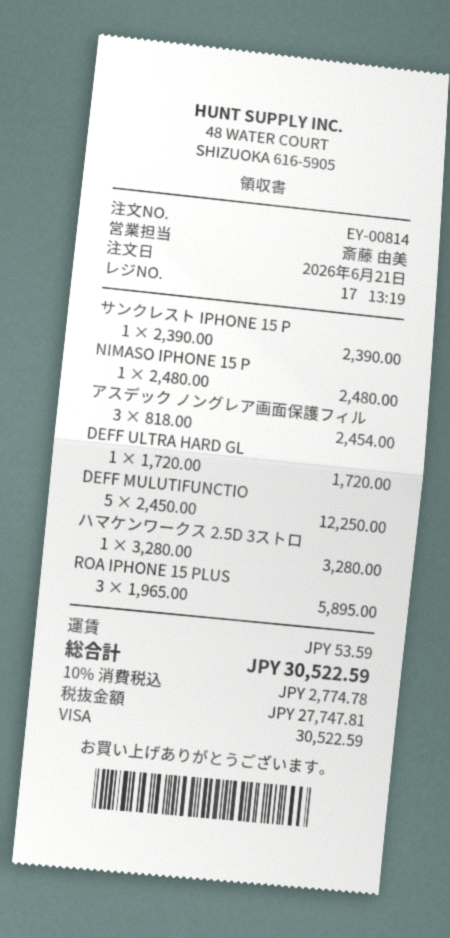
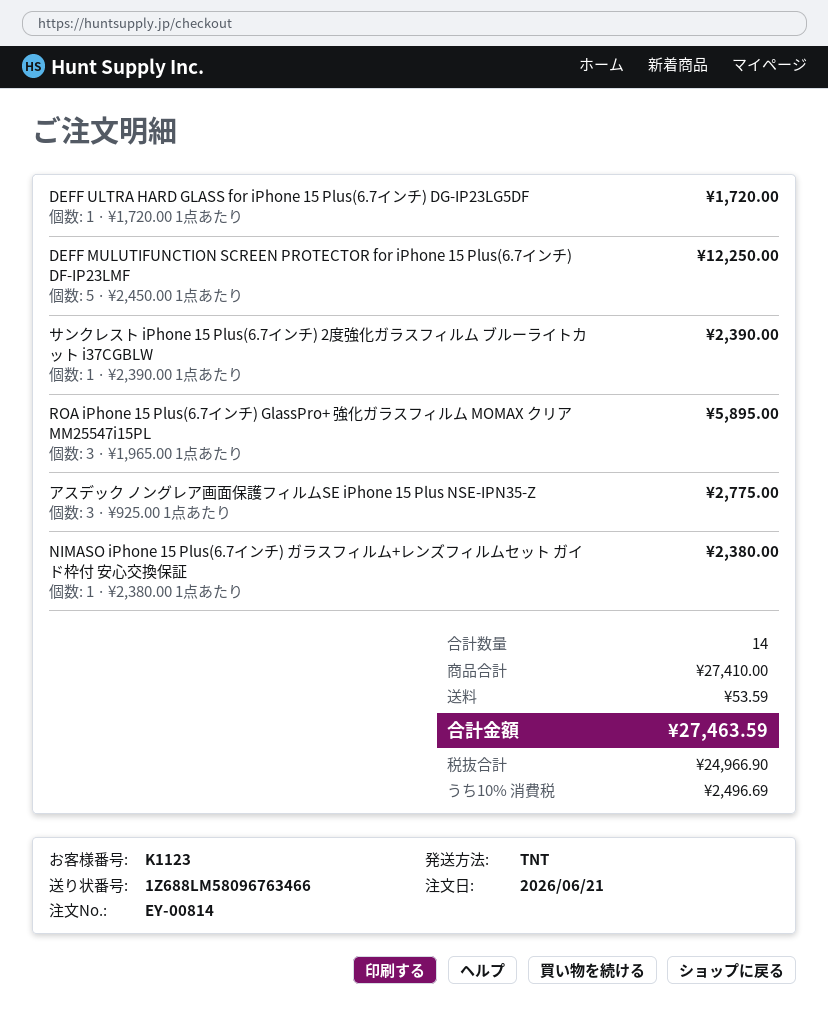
NIMASO IPHONE 15 P: 1 x 2480.00 = 2480.00 -> 1 x 2380.00 = 2380.00
アスデック ノングレア画面保護フィル: 3 x 818.00 = 2454.00 -> 3 x 925.00 = 2775.00
ハマケンワークス 2.5D 3ストロ: 1 x 3280.00 = 3280.00 -> none
net: 27747.81 -> 24966.90
tax: 10% = 2774.78 -> 10% = 2496.69
total: 30522.59 -> 27463.59

